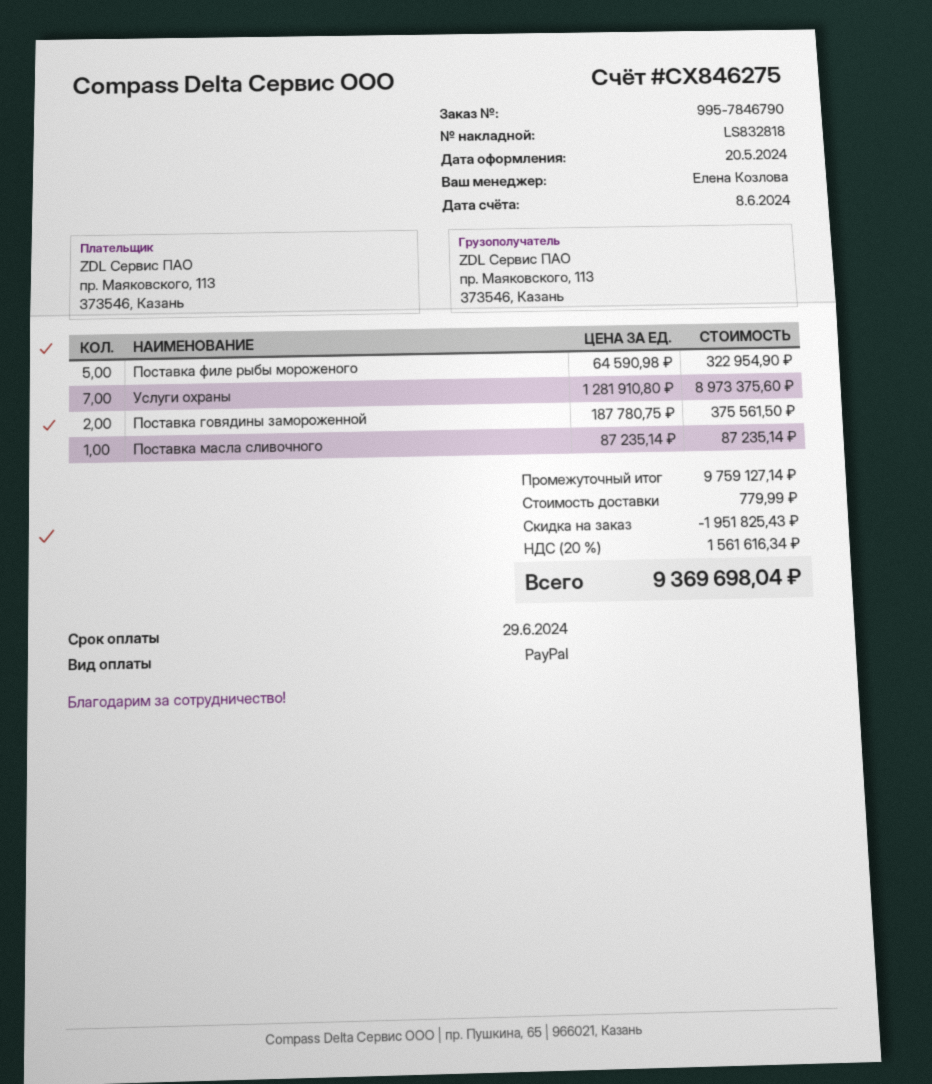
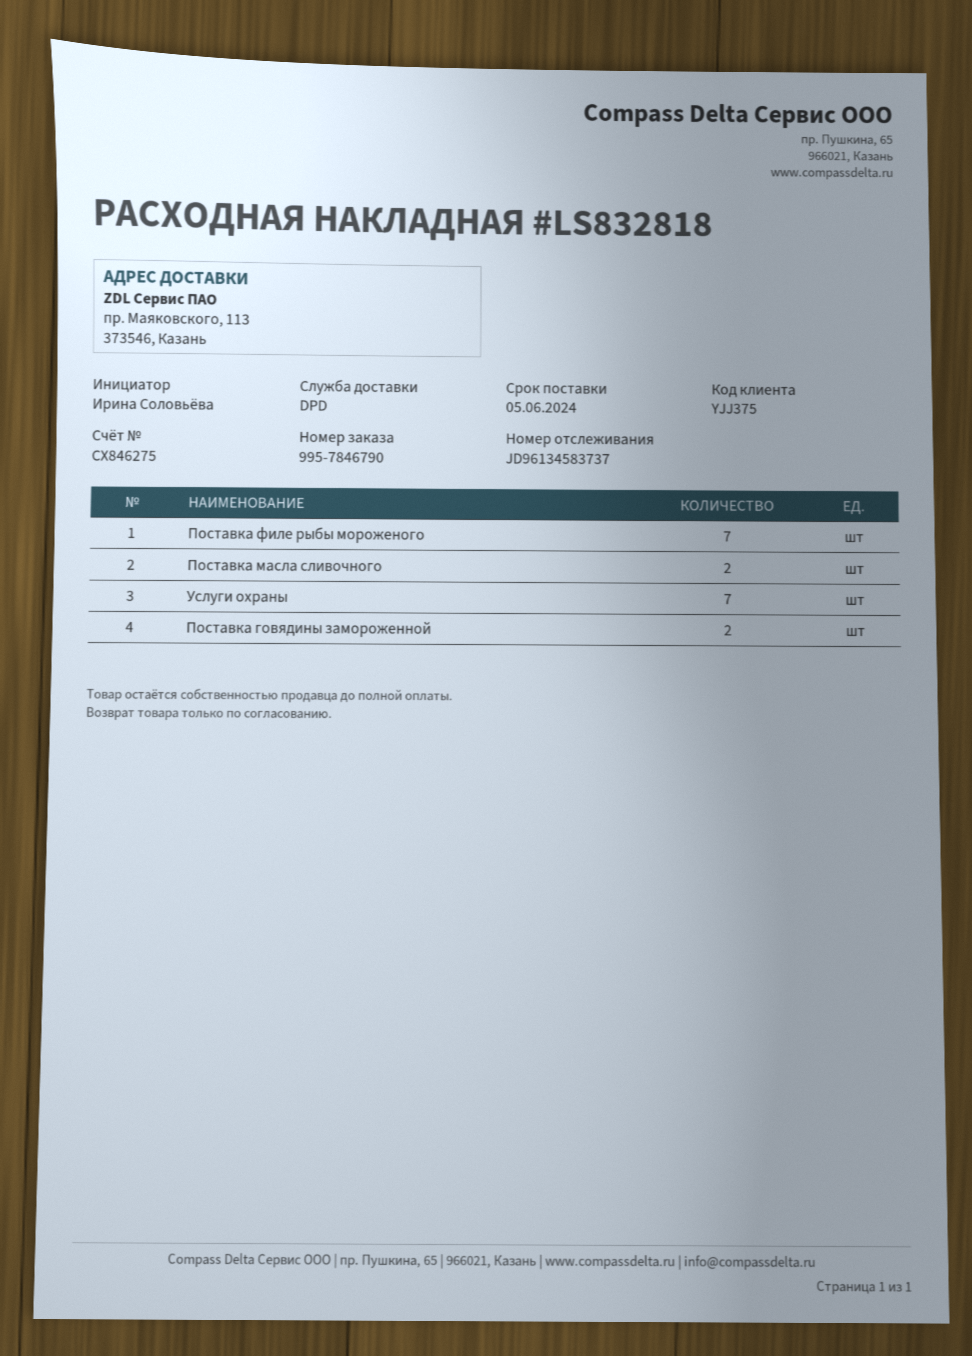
Поставка филе рыбы мороженого: 5 -> 7
Поставка масла сливочного: 1 -> 2

